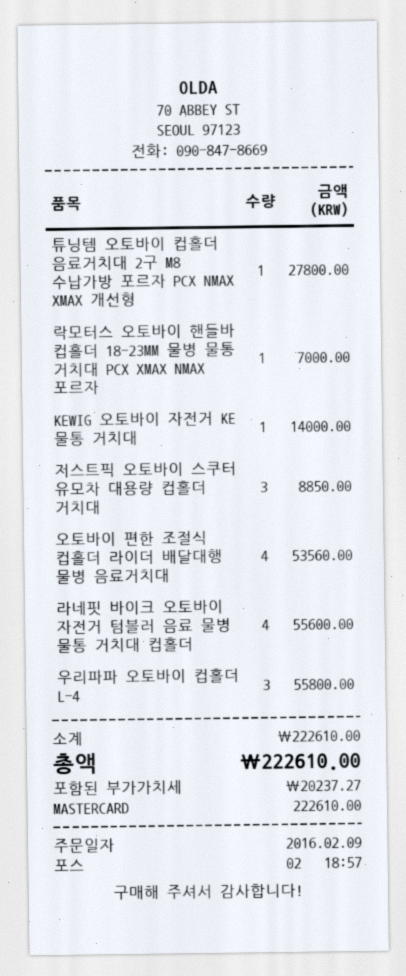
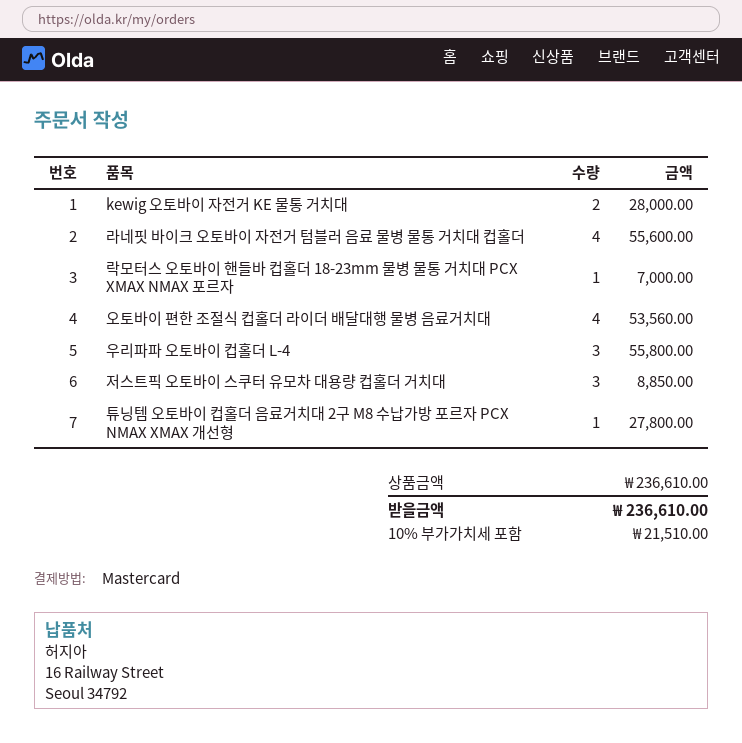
KEWIG 오토바이 자전거 KE 물통 거치대: 1 for 14000.00 -> 2 for 28000.00
subtotal: 222610.00 -> 236610.00
tax: 20237.27 -> 21510.00
total: 222610.00 -> 236610.00

